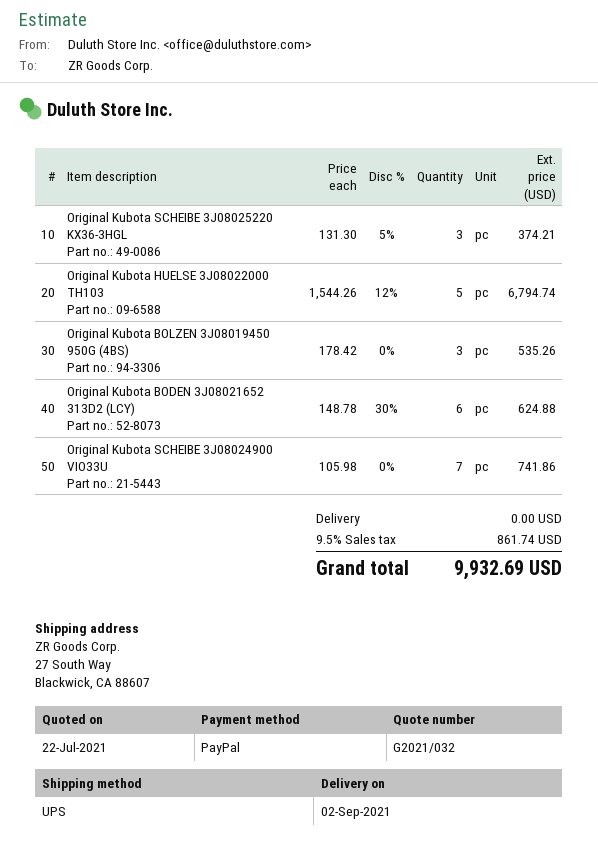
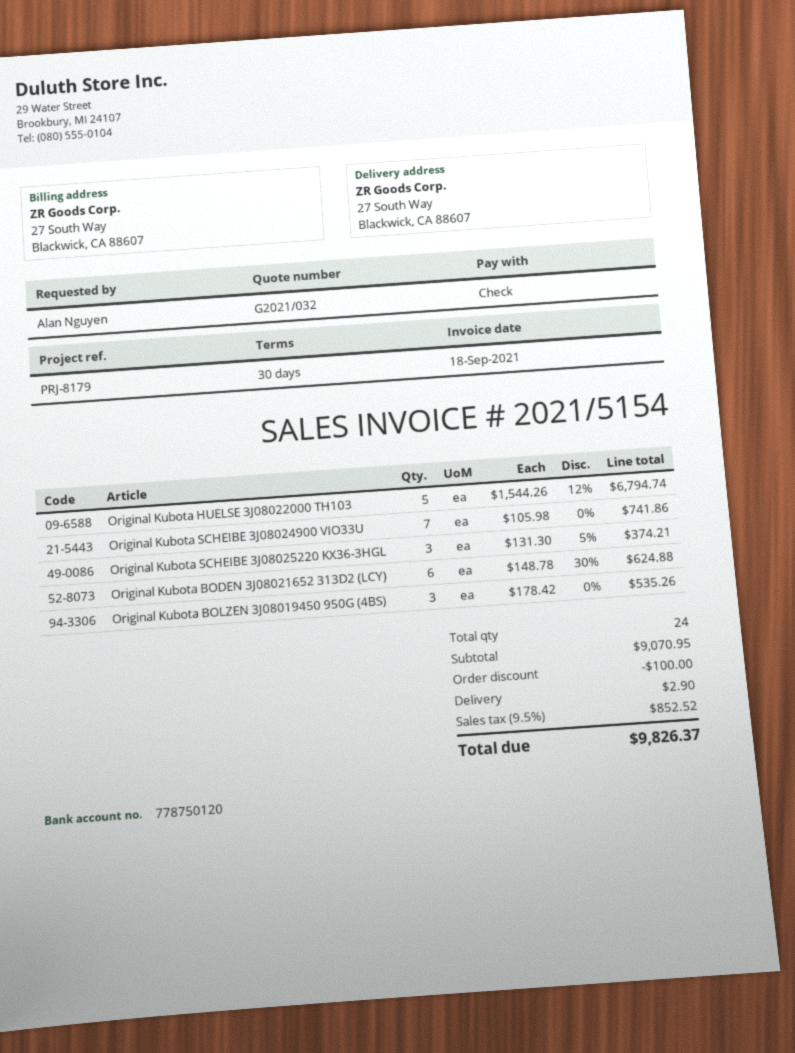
payment method: PayPal -> cheque
discount: none -> 100.00
shipping: 0.00 -> 2.90
tax: 9.5% = 861.74 -> 9.5% = 852.52
total: 9932.69 -> 9826.37

